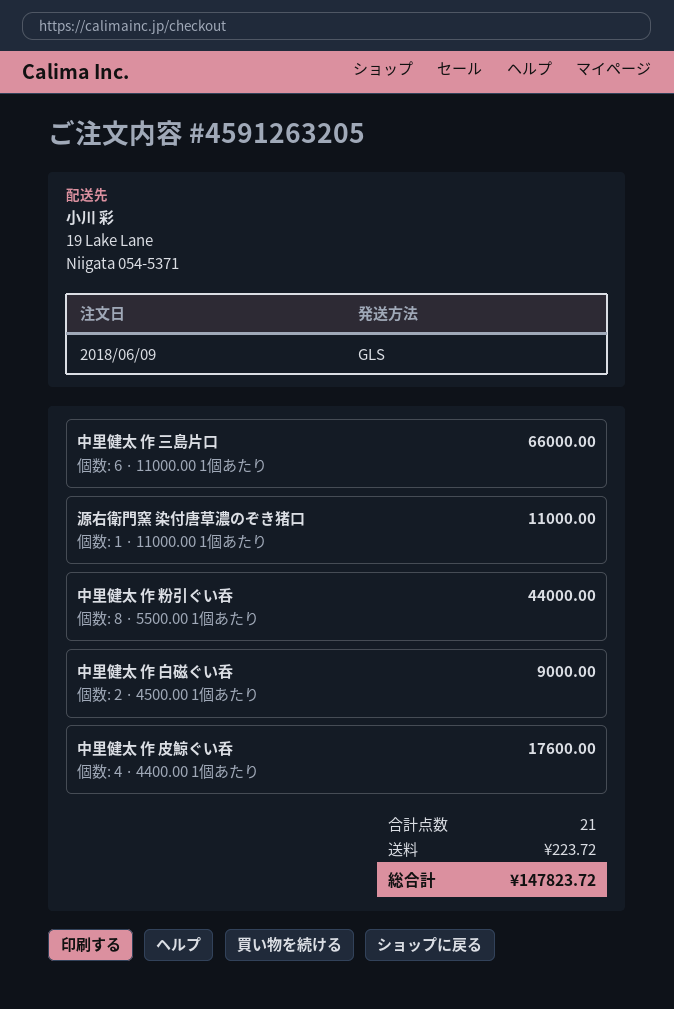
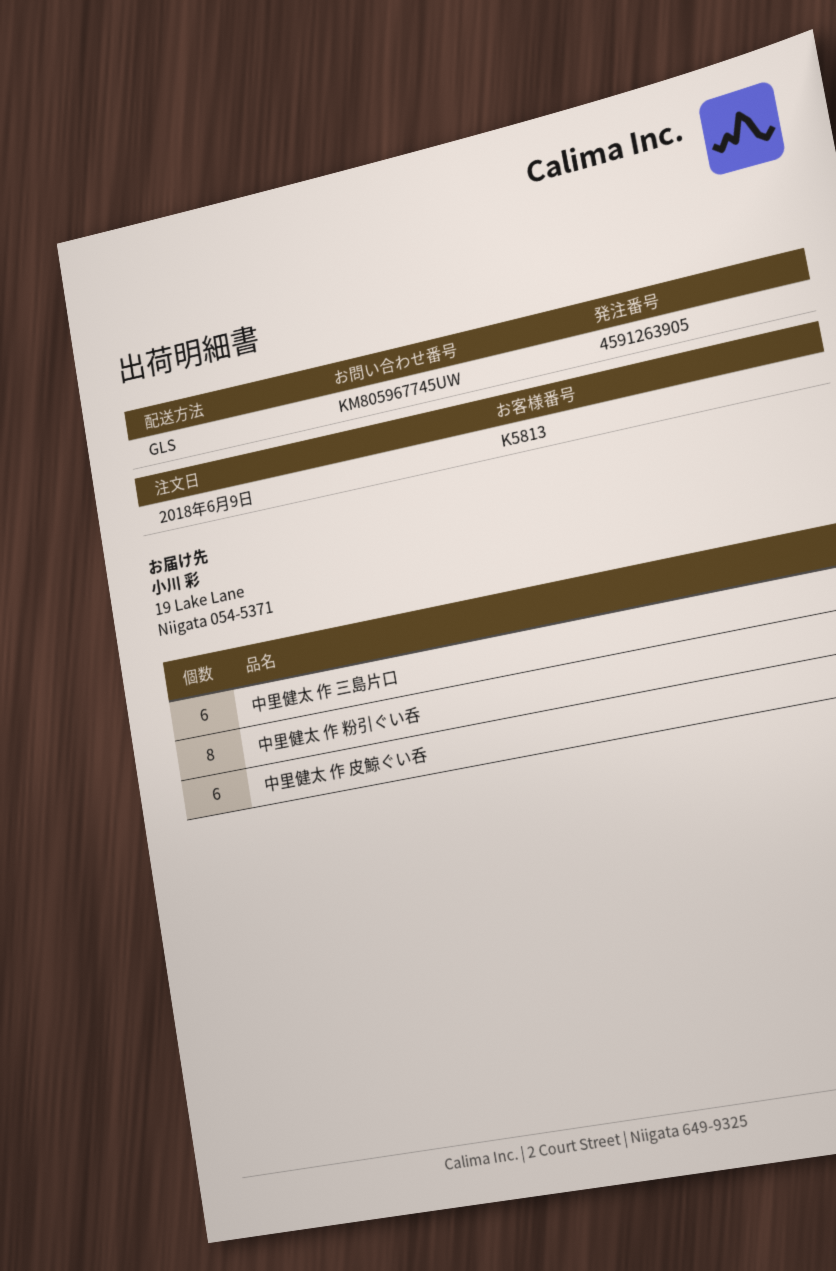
order number: 4591263205 -> 4591263905
源右衛門窯 染付唐草濃のぞき猪口: 1 -> none
中里健太 作 白磁ぐい呑: 2 -> none
中里健太 作 皮鯨ぐい呑: 4 -> 6

